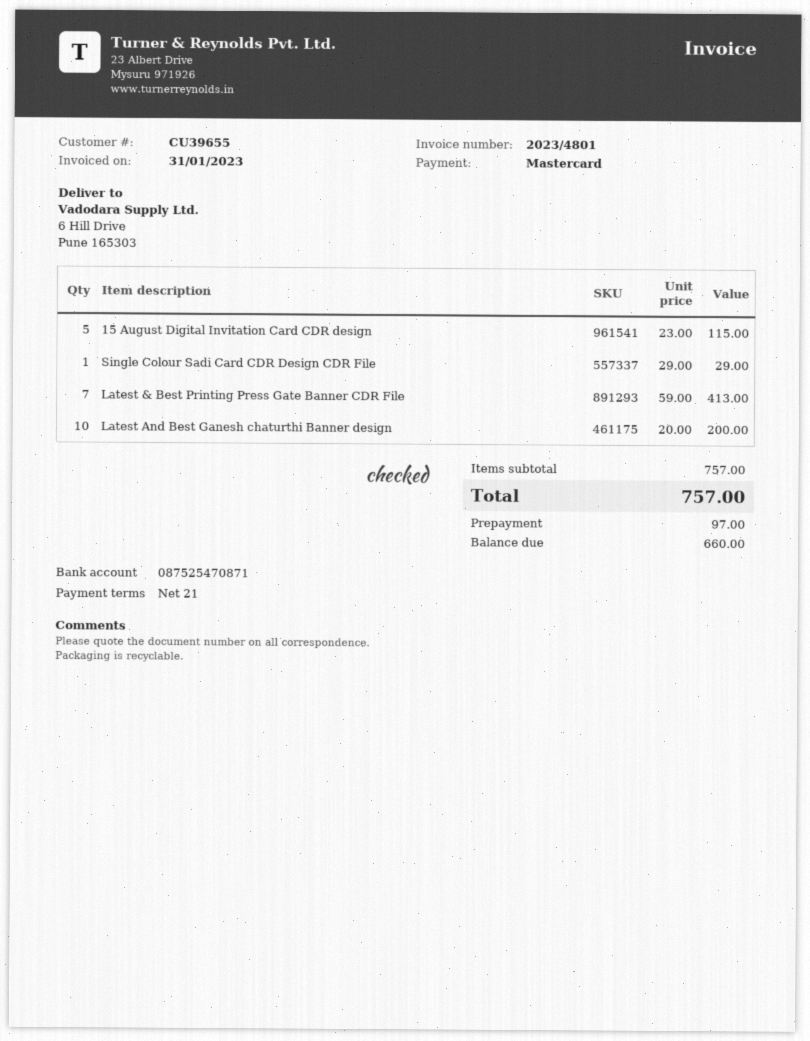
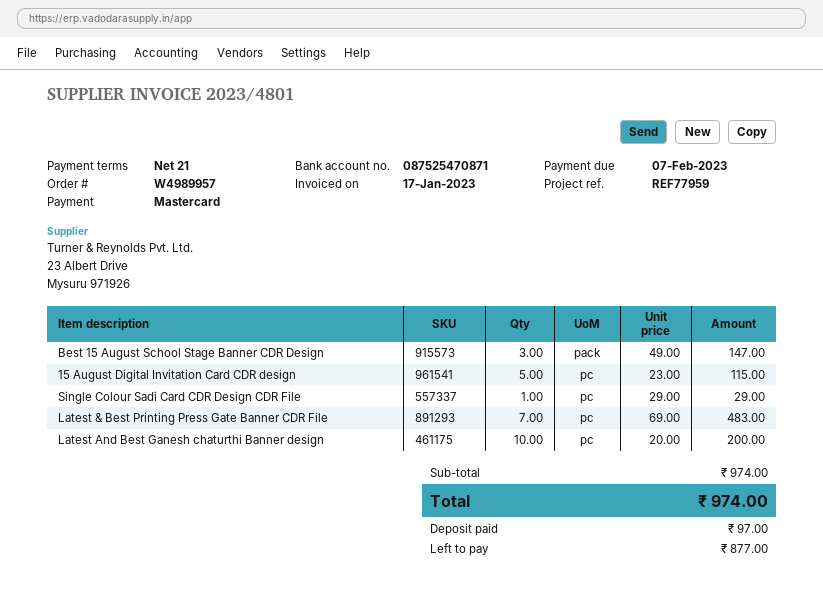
invoice date: 2023-01-31 -> 2023-01-17
Latest & Best Printing Press Gate Banner CDR File: 7 x 59.00 = 413.00 -> 7 x 69.00 = 483.00
Best 15 August School Stage Banner CDR Design: none -> 3 x 49.00 = 147.00
subtotal: 757.00 -> 974.00
total: 757.00 -> 974.00
balance: 660.00 -> 877.00

